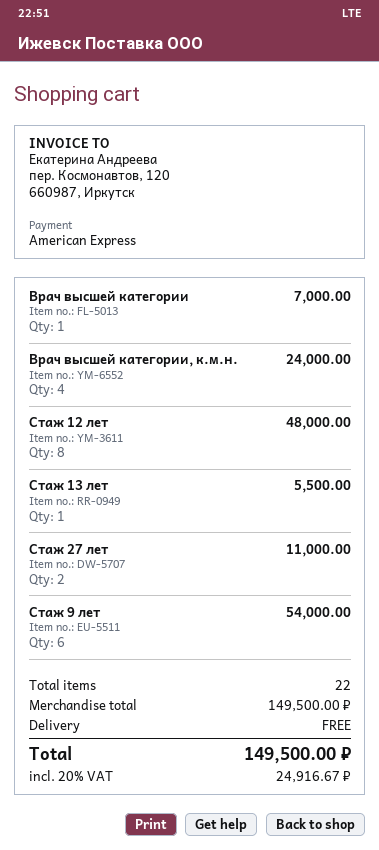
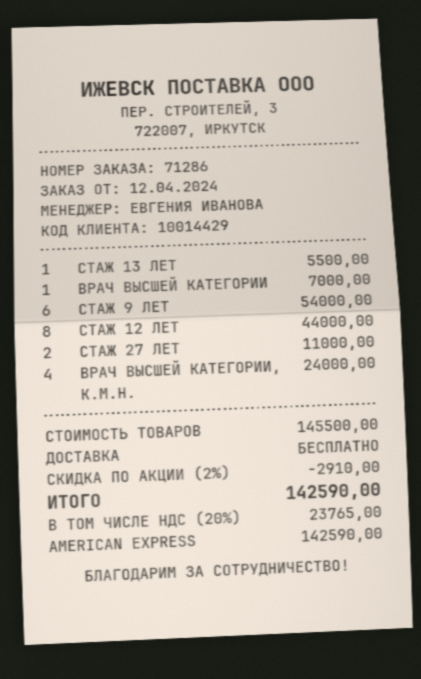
Стаж 12 лет: 8 for 48000.00 -> 8 for 44000.00
subtotal: 149500.00 -> 145500.00
discount: none -> 2% = 2910.00
tax: 20% = 24916.67 -> 20% = 23765.00
total: 149500.00 -> 142590.00

